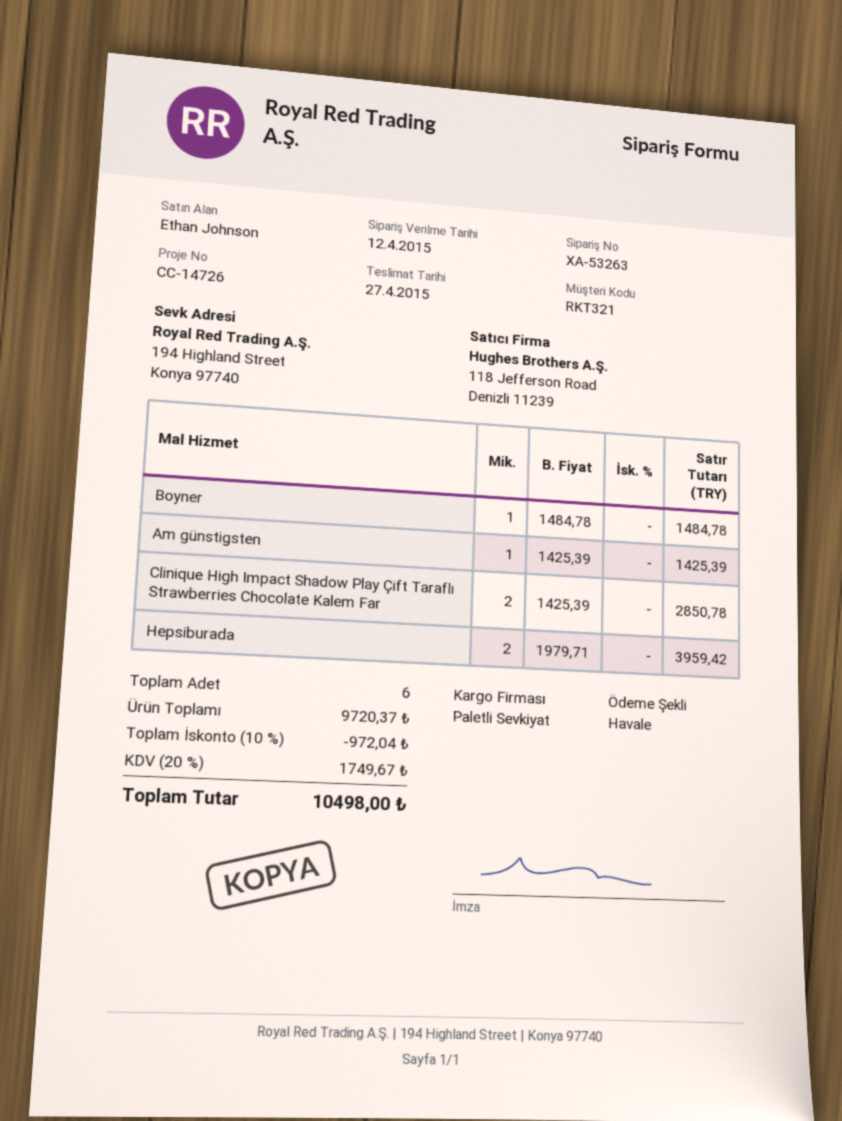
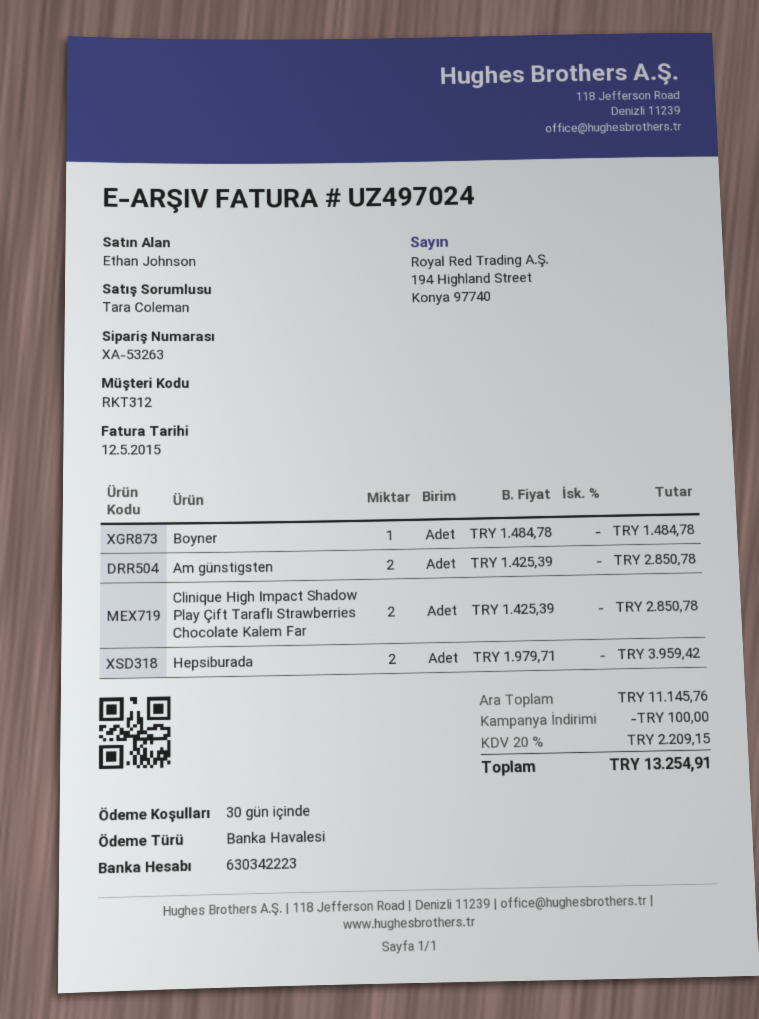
customer number: RKT321 -> RKT312
Am günstigsten: 1 x 1425.39 = 1425.39 -> 2 x 1425.39 = 2850.78
subtotal: 9720.37 -> 11145.76
discount: 972.04 -> 100.00
tax: 20% = 1749.67 -> 20% = 2209.15
total: 10498.00 -> 13254.91

